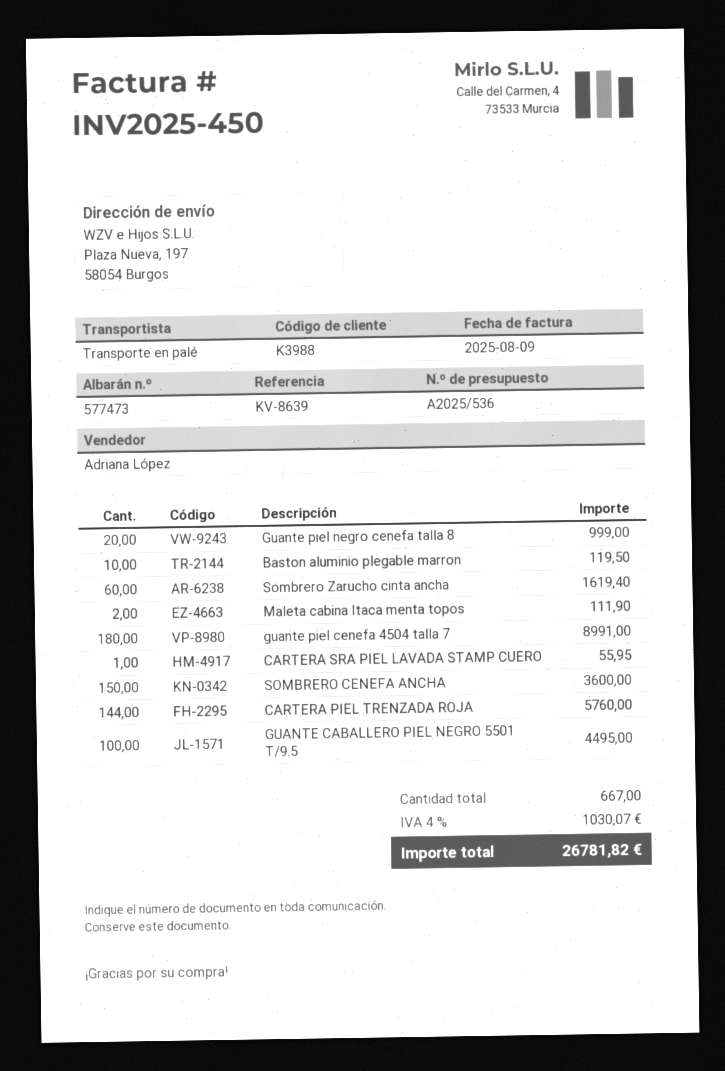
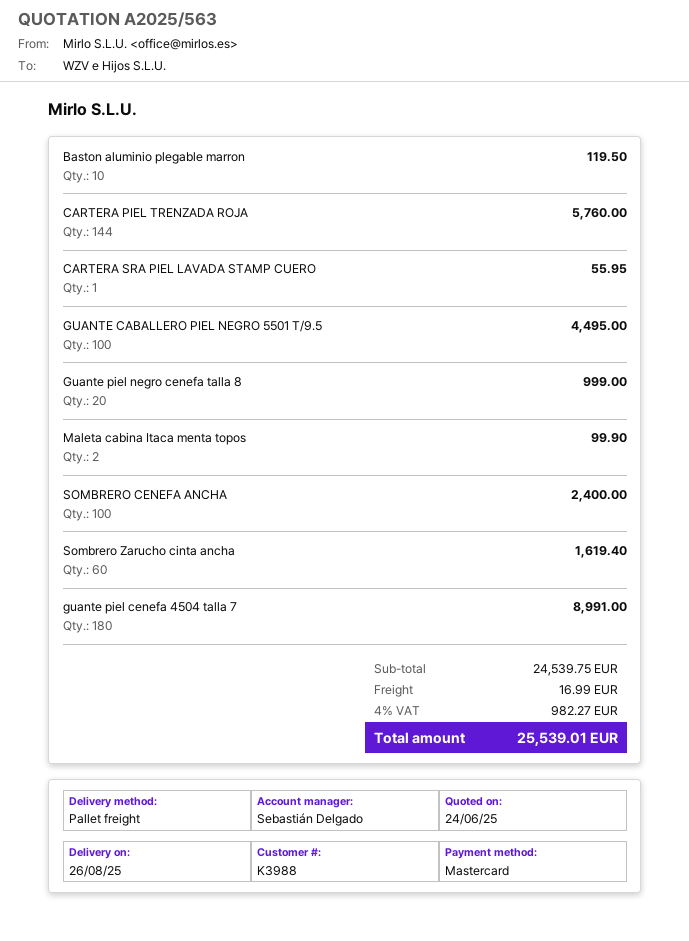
quote number: A2025/536 -> A2025/563
sales rep: Adriana López -> Sebastián Delgado
Maleta cabina Itaca menta topos: 2 for 111.90 -> 2 for 99.90
SOMBRERO CENEFA ANCHA: 150 for 3600.00 -> 100 for 2400.00
shipping: none -> 16.99
tax: 4% = 1030.07 -> 4% = 982.27
total: 26781.82 -> 25539.01

